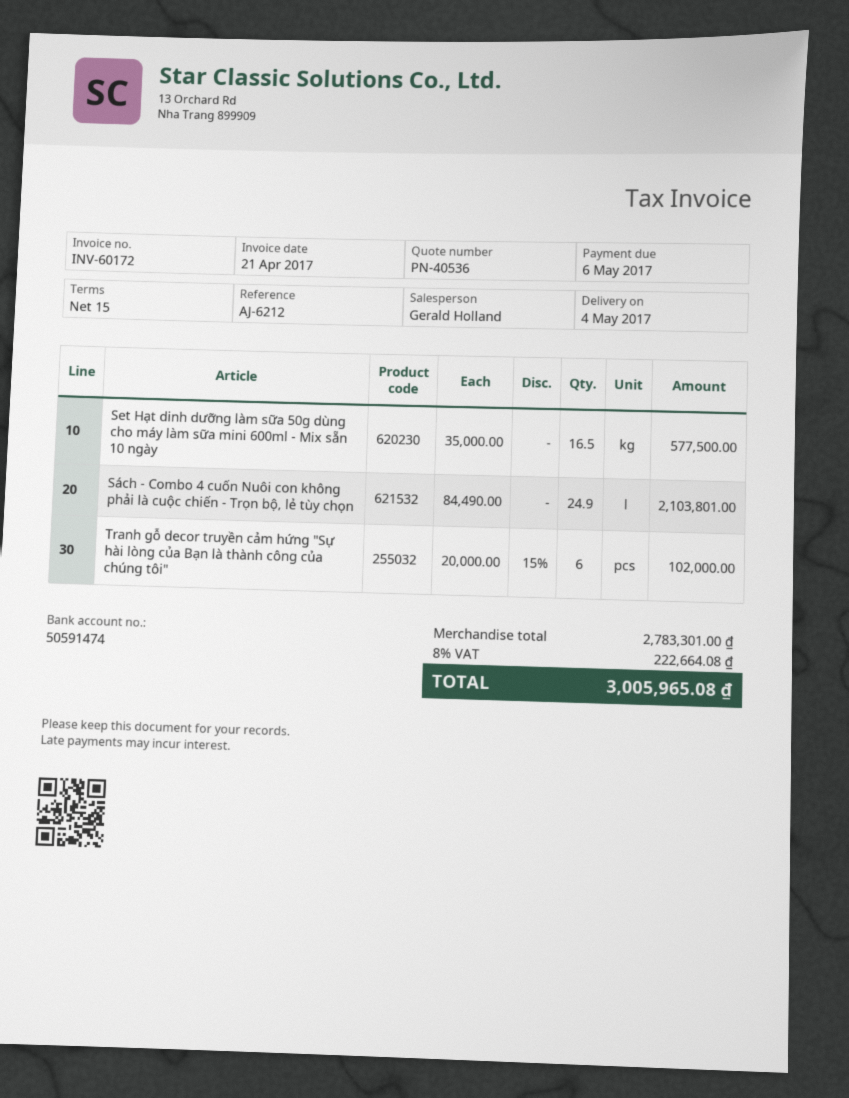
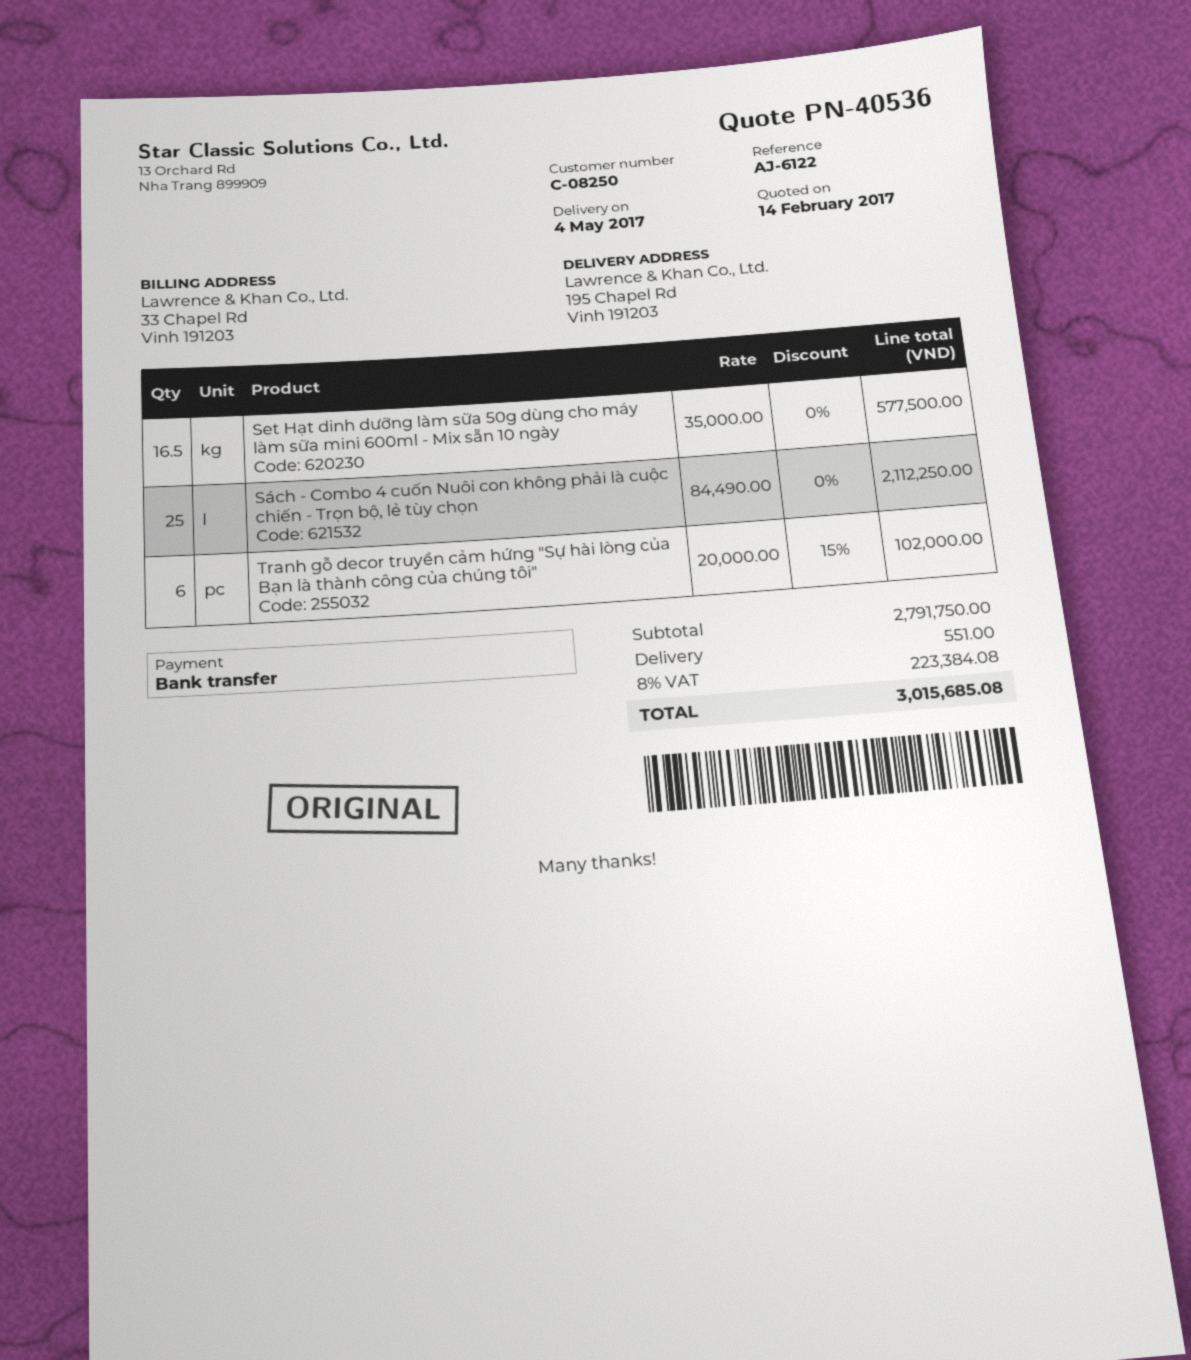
reference: AJ-6212 -> AJ-6122
Sách - Combo 4 cuốn Nuôi con không phải là cuộc chiến - Trọn bộ, lẻ tùy chọn: 24.9 x 84490.00 = 2103801.00 -> 25 x 84490.00 = 2112250.00
subtotal: 2783301.00 -> 2791750.00
shipping: none -> 551.00
tax: 8% = 222664.08 -> 8% = 223384.08
total: 3005965.08 -> 3015685.08

